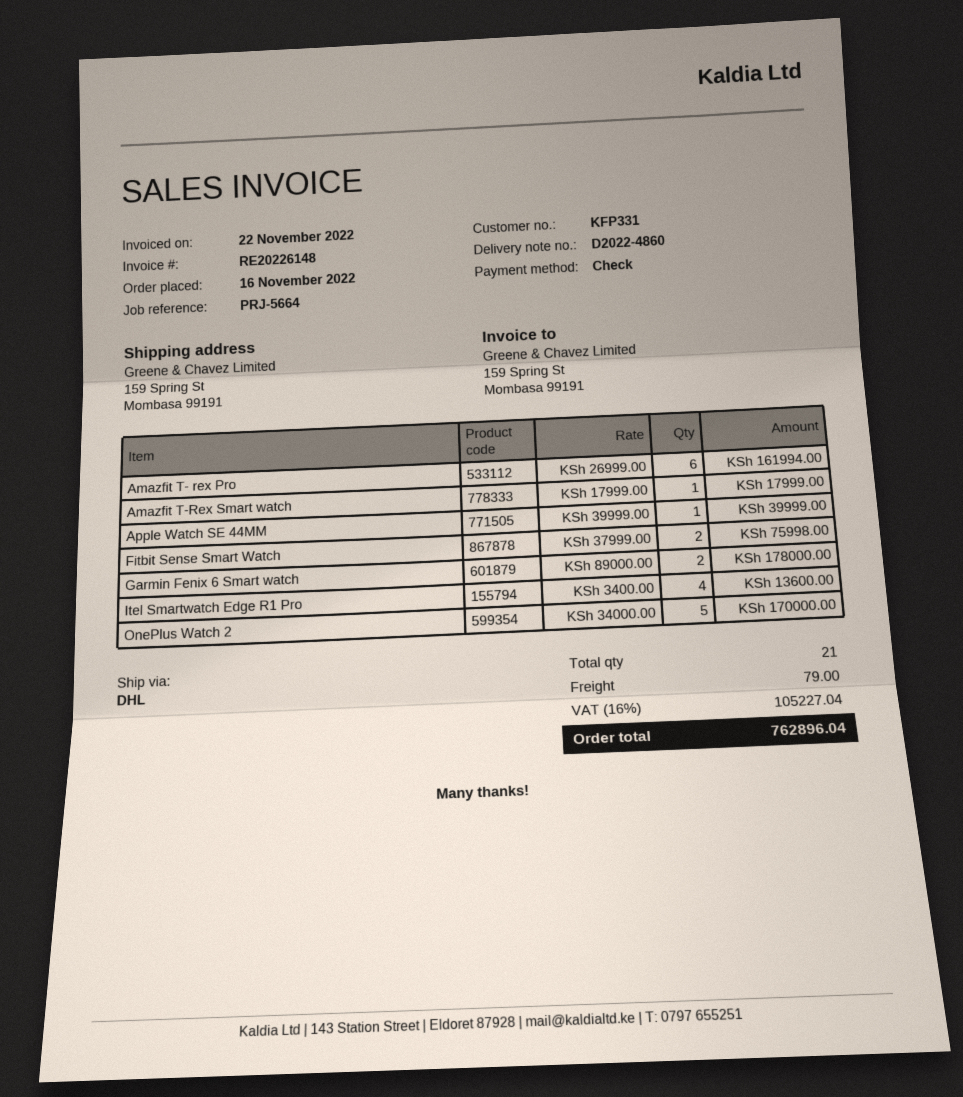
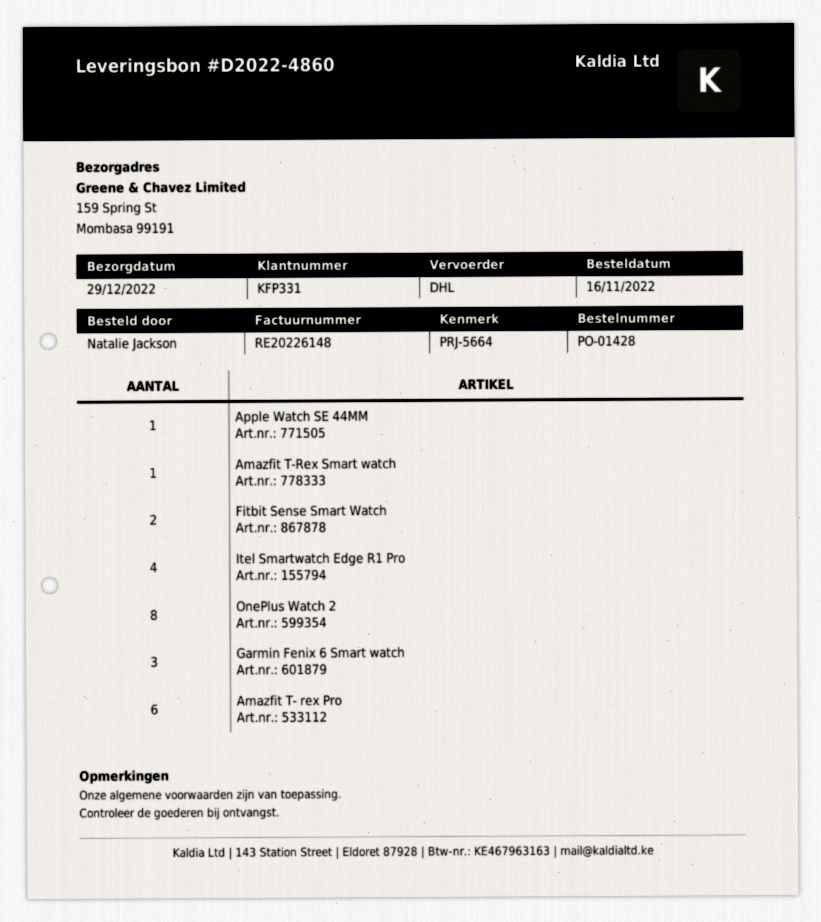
Garmin Fenix 6 Smart watch: 2 -> 3
OnePlus Watch 2: 5 -> 8

